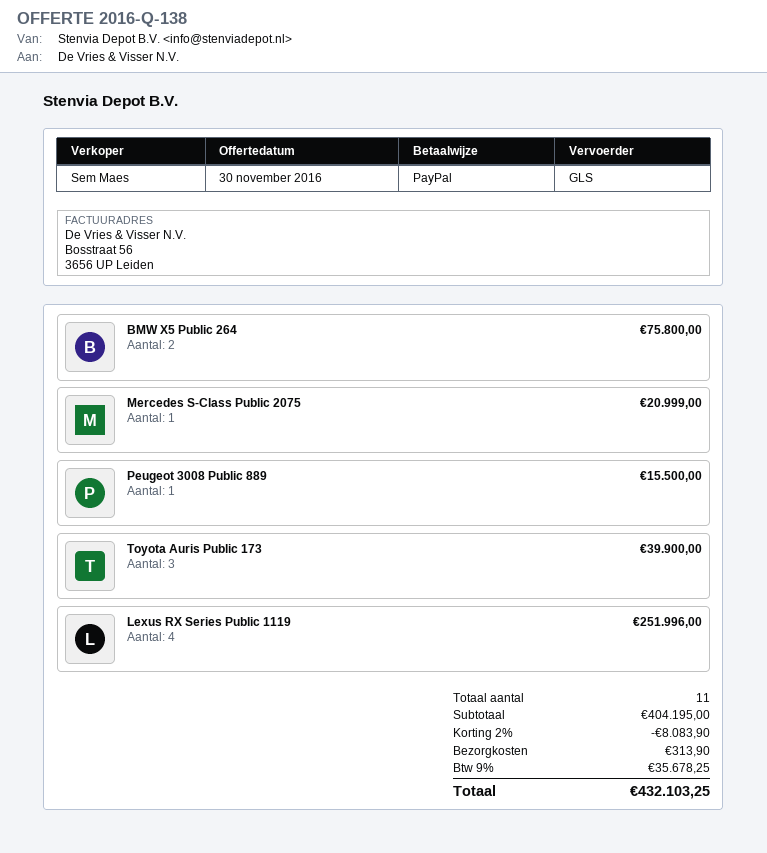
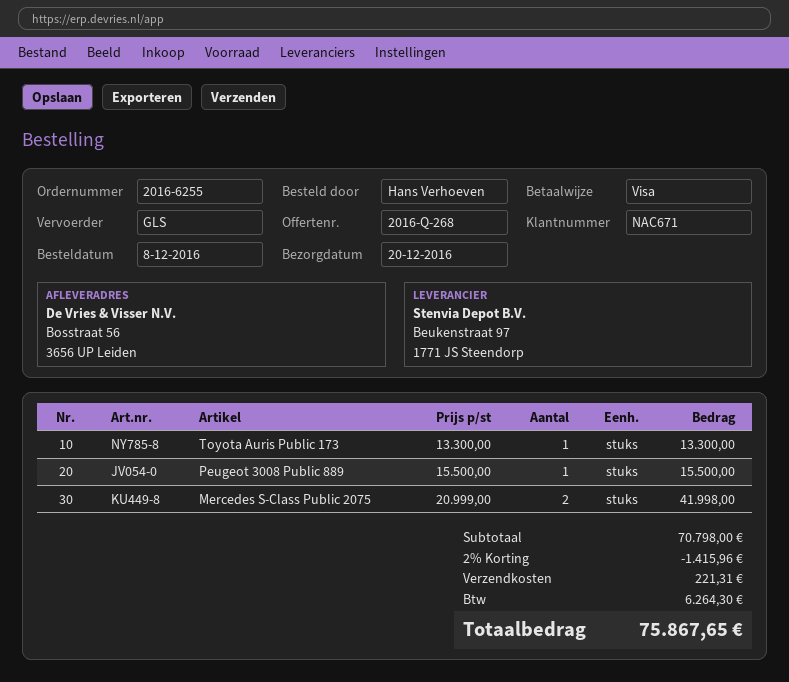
quote number: 2016-Q-138 -> 2016-Q-268
payment method: PayPal -> Visa
BMW X5 Public 264: 2 for 75800.00 -> none
Mercedes S-Class Public 2075: 1 for 20999.00 -> 2 for 41998.00
Toyota Auris Public 173: 3 for 39900.00 -> 1 for 13300.00
Lexus RX Series Public 1119: 4 for 251996.00 -> none
subtotal: 404195.00 -> 70798.00
discount: 2% = 8083.90 -> 2% = 1415.96
shipping: 313.90 -> 221.31
tax: 35678.25 -> 6264.30
total: 432103.25 -> 75867.65

